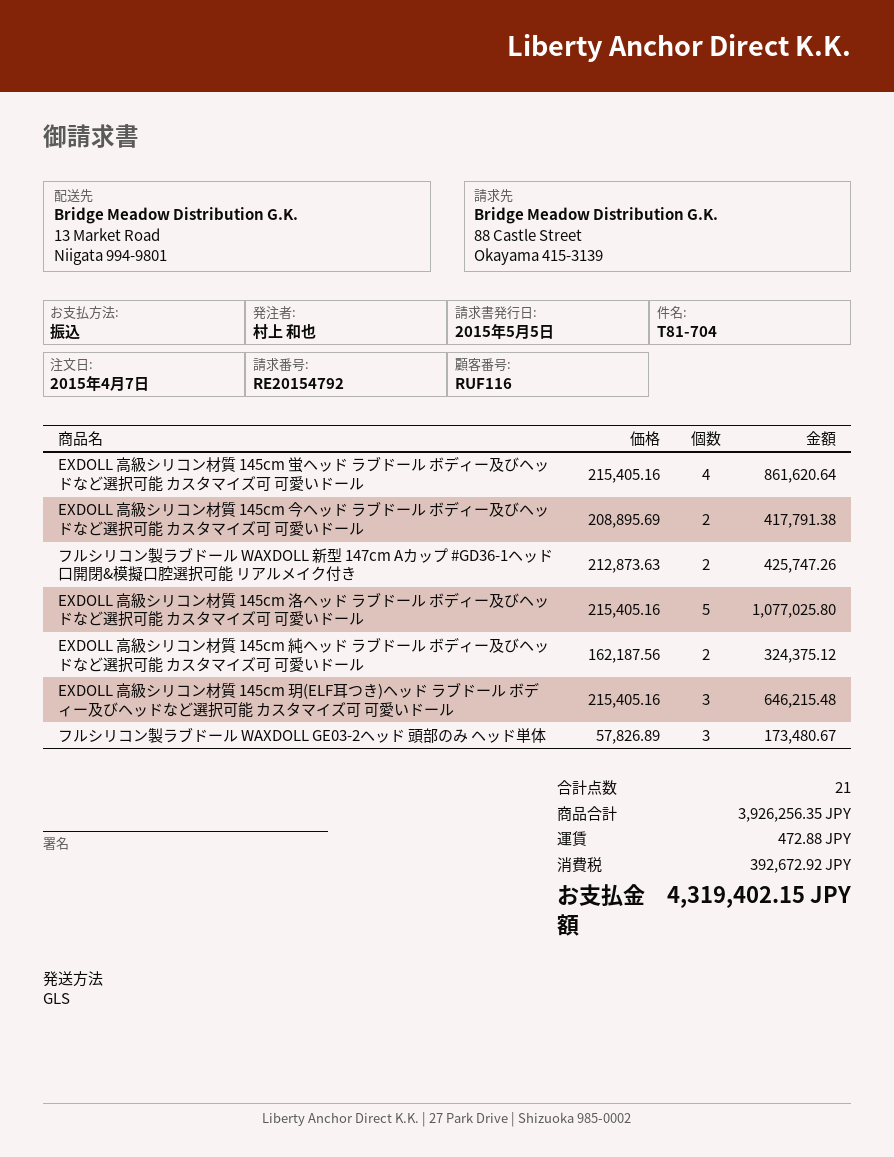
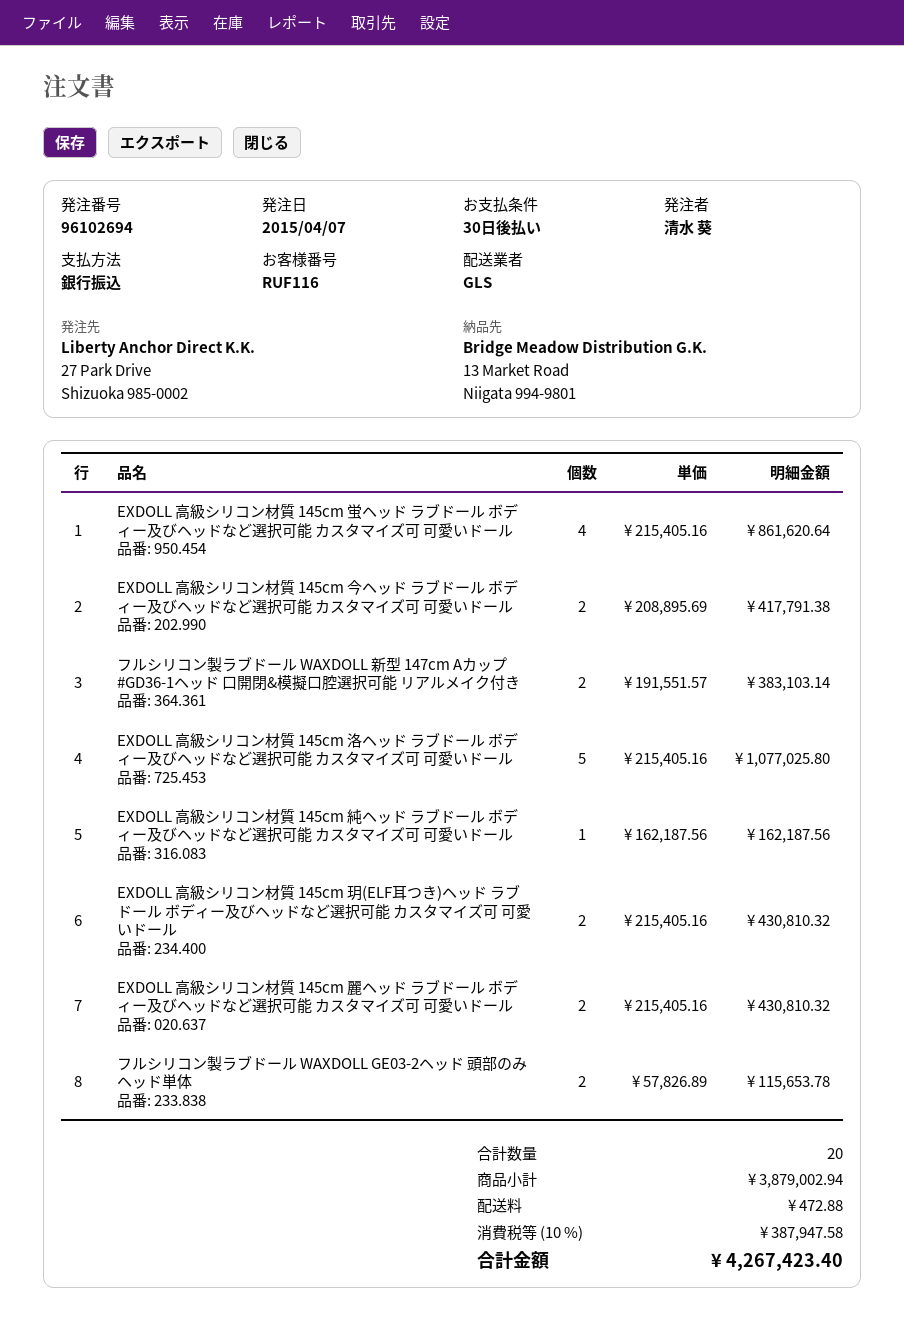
ordered by: 村上 和也 -> 清水 葵
フルシリコン製ラブドール WAXDOLL 新型 147cm Aカップ #GD36-1ヘッド 口開閉&模擬口腔選択可能 リアルメイク付き: 2 x 212873.63 = 425747.26 -> 2 x 191551.57 = 383103.14
EXDOLL 高級シリコン材質 145cm 純ヘッド ラブドール ボディー及びヘッドなど選択可能 カスタマイズ可 可愛いドール: 2 x 162187.56 = 324375.12 -> 1 x 162187.56 = 162187.56
EXDOLL 高級シリコン材質 145cm 玥(ELF耳つき)ヘッド ラブドール ボディー及びヘッドなど選択可能 カスタマイズ可 可愛いドール: 3 x 215405.16 = 646215.48 -> 2 x 215405.16 = 430810.32
フルシリコン製ラブドール WAXDOLL GE03-2ヘッド 頭部のみ ヘッド単体: 3 x 57826.89 = 173480.67 -> 2 x 57826.89 = 115653.78
EXDOLL 高級シリコン材質 145cm 麗ヘッド ラブドール ボディー及びヘッドなど選択可能 カスタマイズ可 可愛いドール: none -> 2 x 215405.16 = 430810.32
total quantity: 21 -> 20
subtotal: 3926256.35 -> 3879002.94
tax: 392672.92 -> 387947.58
total: 4319402.15 -> 4267423.40

